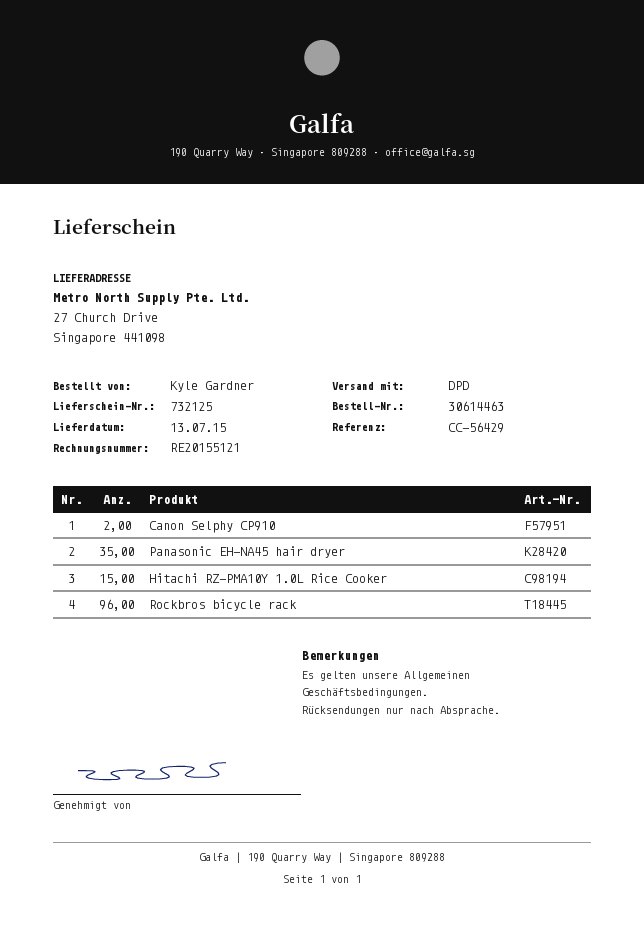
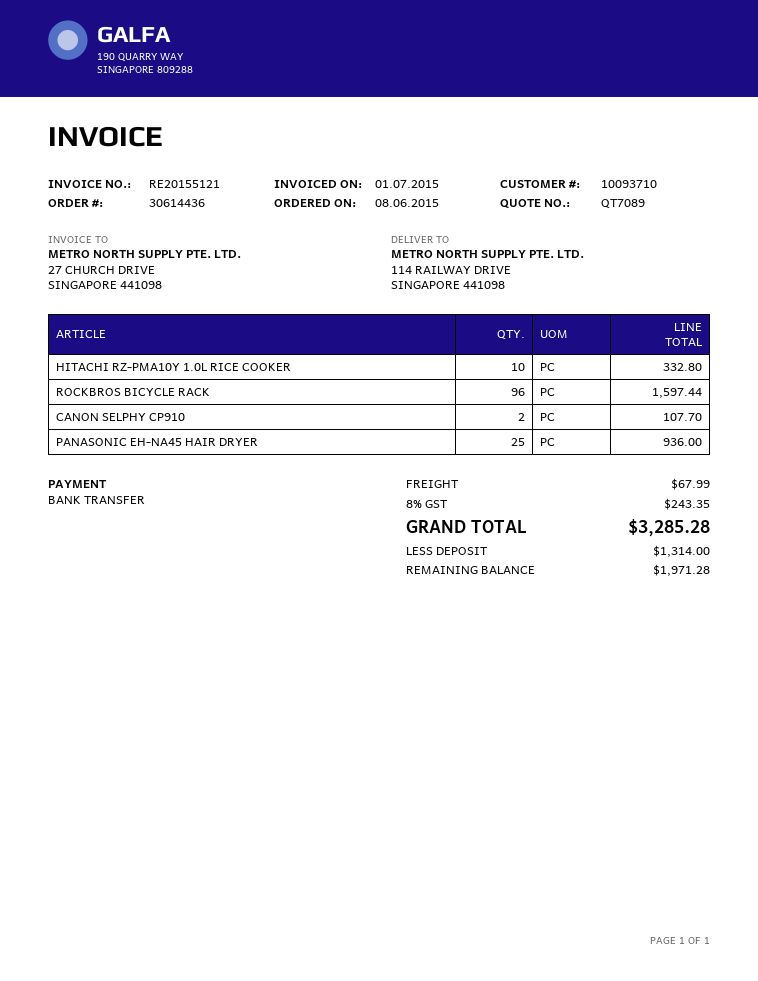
order number: 30614463 -> 30614436
ship to: 27 Church Drive, Singapore 441098 -> 114 RAILWAY DRIVE, SINGAPORE 441098
Panasonic EH-NA45 hair dryer: 35 -> 25
Hitachi RZ-PMA10Y 1.0L Rice Cooker: 15 -> 10

